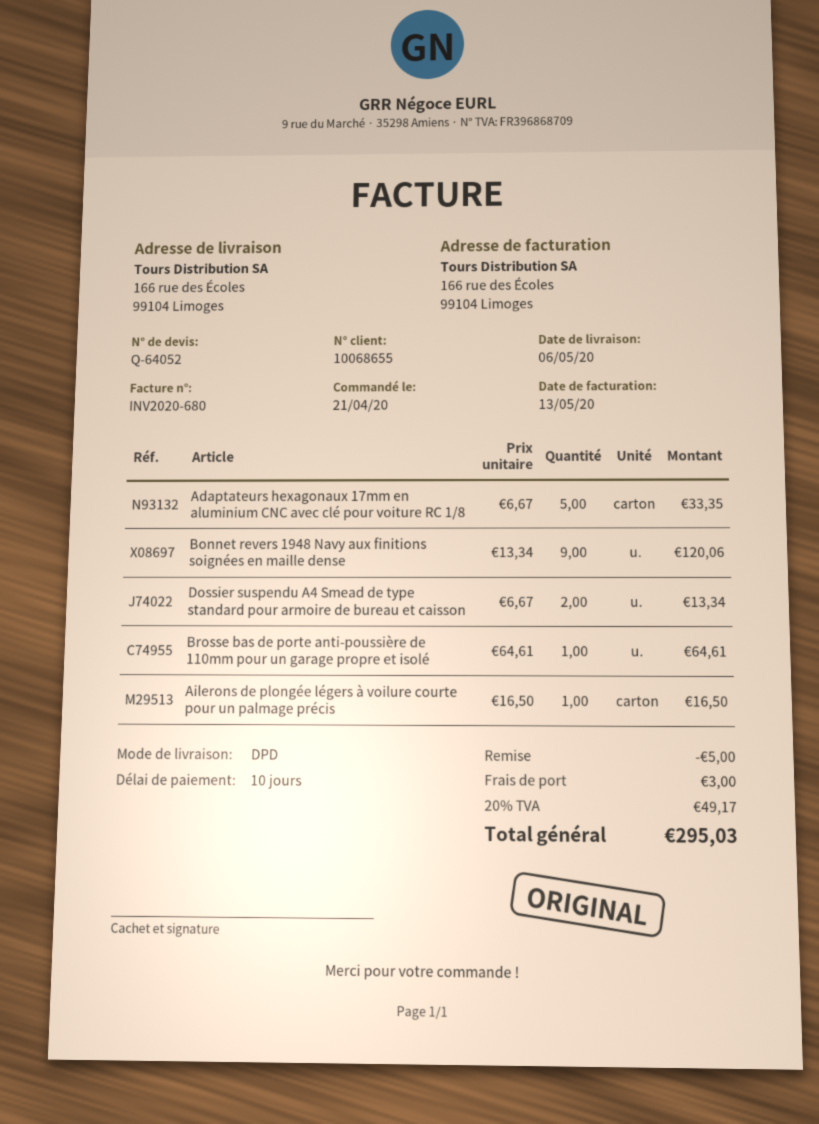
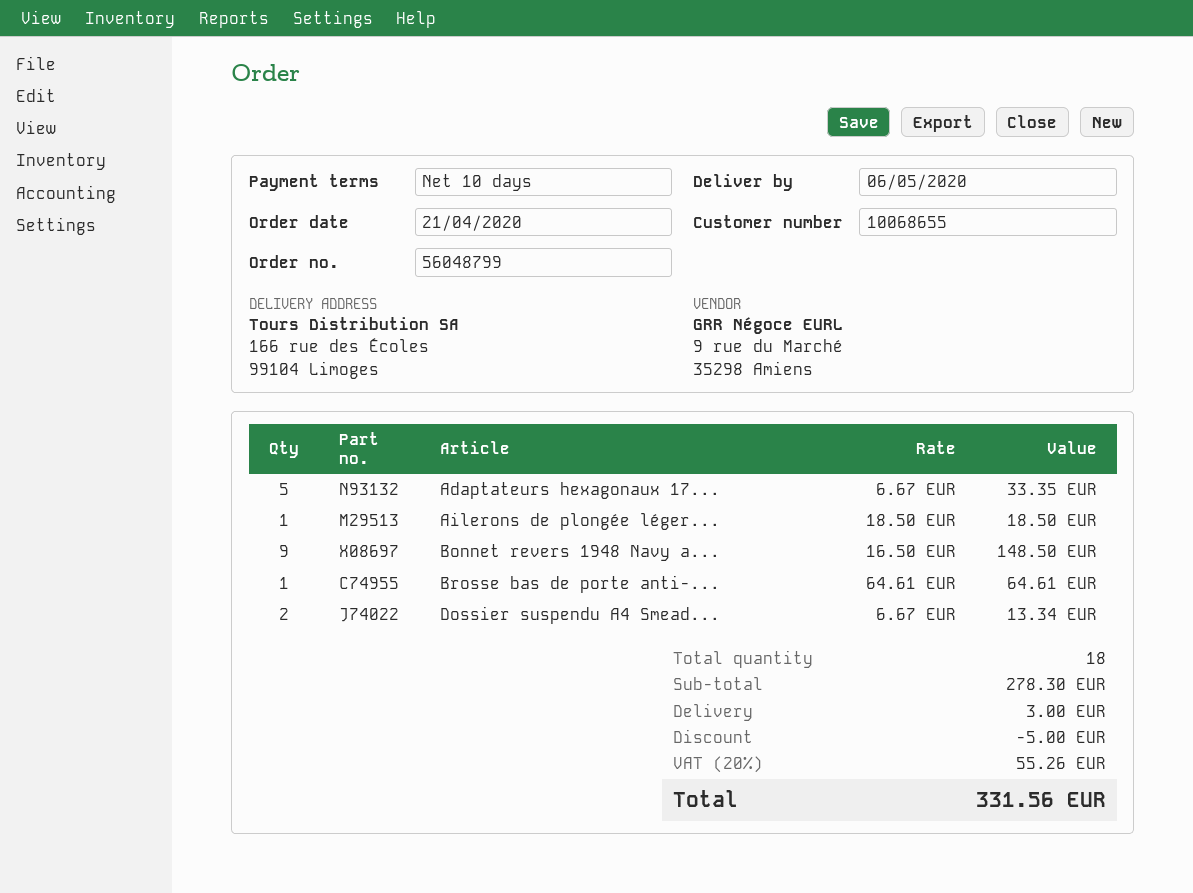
Bonnet revers 1948 Navy aux finitions soignées en maille dense: 9 x 13.34 = 120.06 -> 9 x 16.50 = 148.50
Ailerons de plongée légers à voilure courte pour un palmage précis: 1 x 16.50 = 16.50 -> 1 x 18.50 = 18.50
tax: 20% = 49.17 -> 20% = 55.26
total: 295.03 -> 331.56

